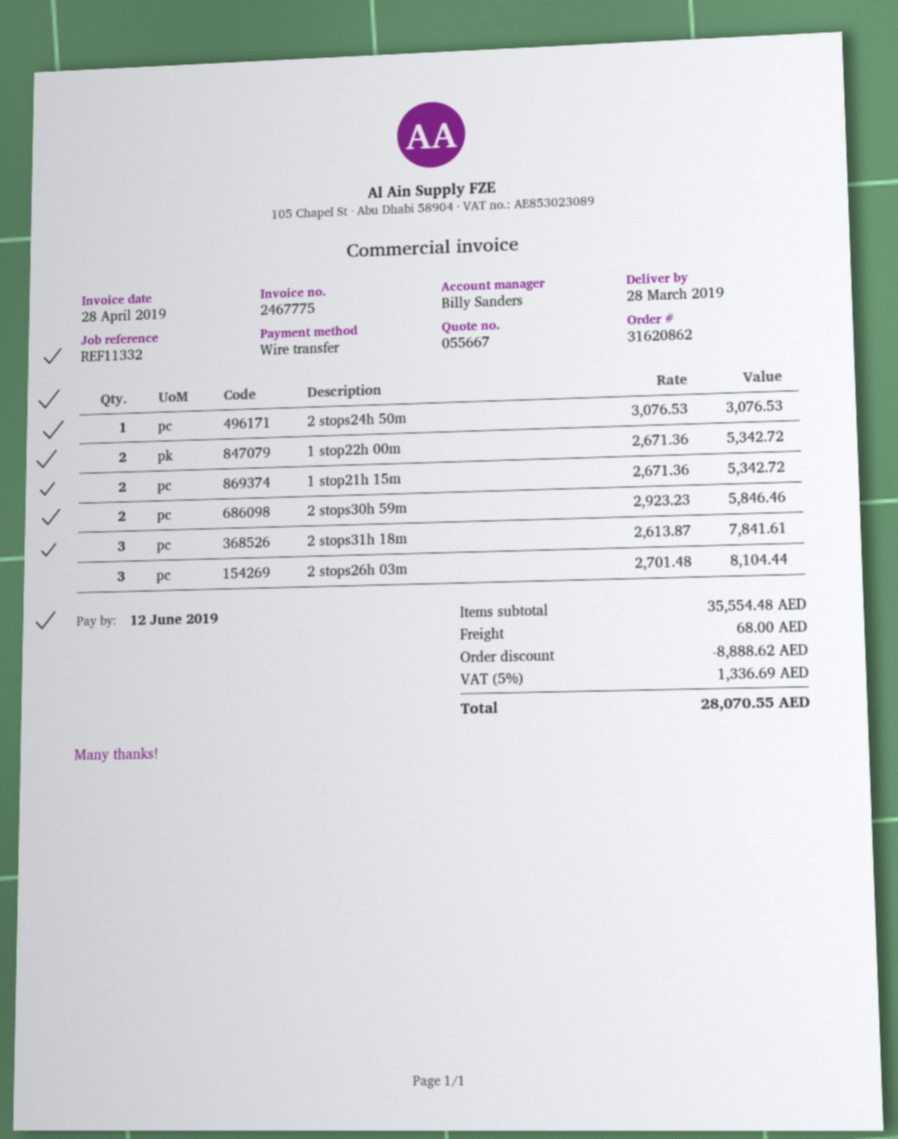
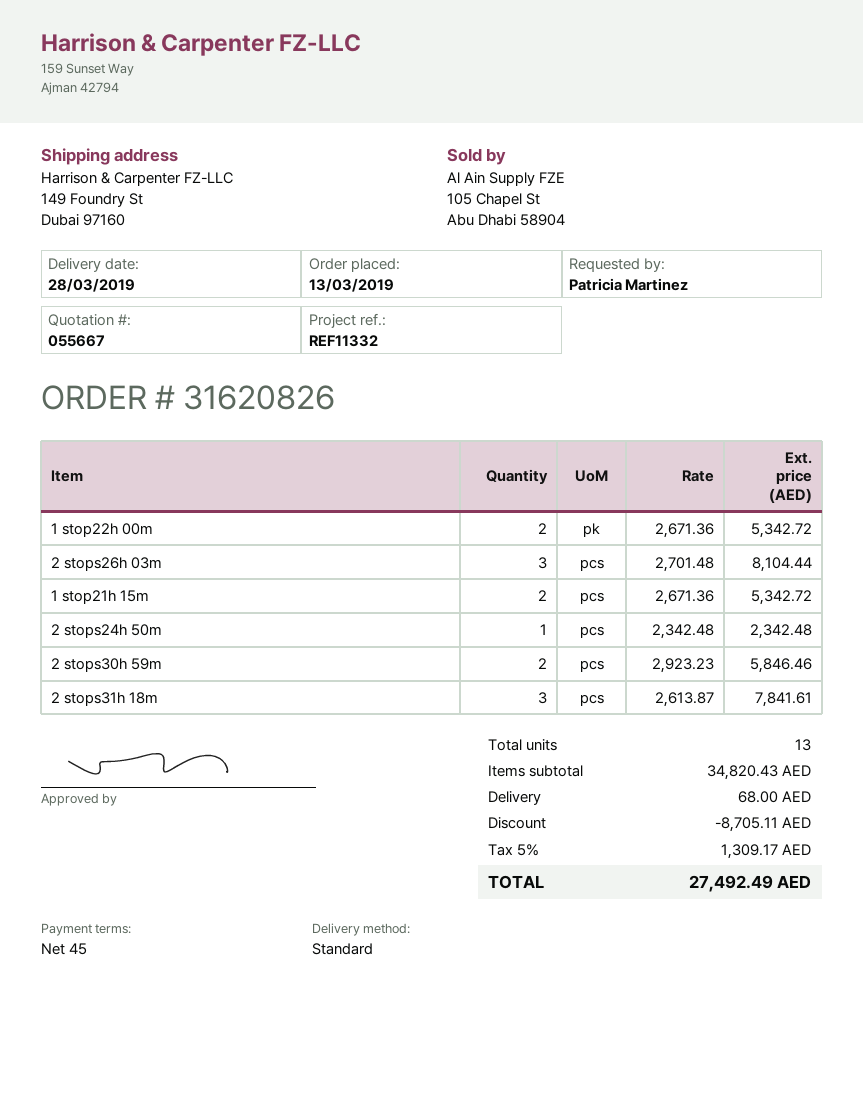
order number: 31620862 -> 31620826
2 stops24h 50m: 1 x 3076.53 = 3076.53 -> 1 x 2342.48 = 2342.48
subtotal: 35554.48 -> 34820.43
discount: 8888.62 -> 8705.11
tax: 5% = 1336.69 -> 5% = 1309.17
total: 28070.55 -> 27492.49

